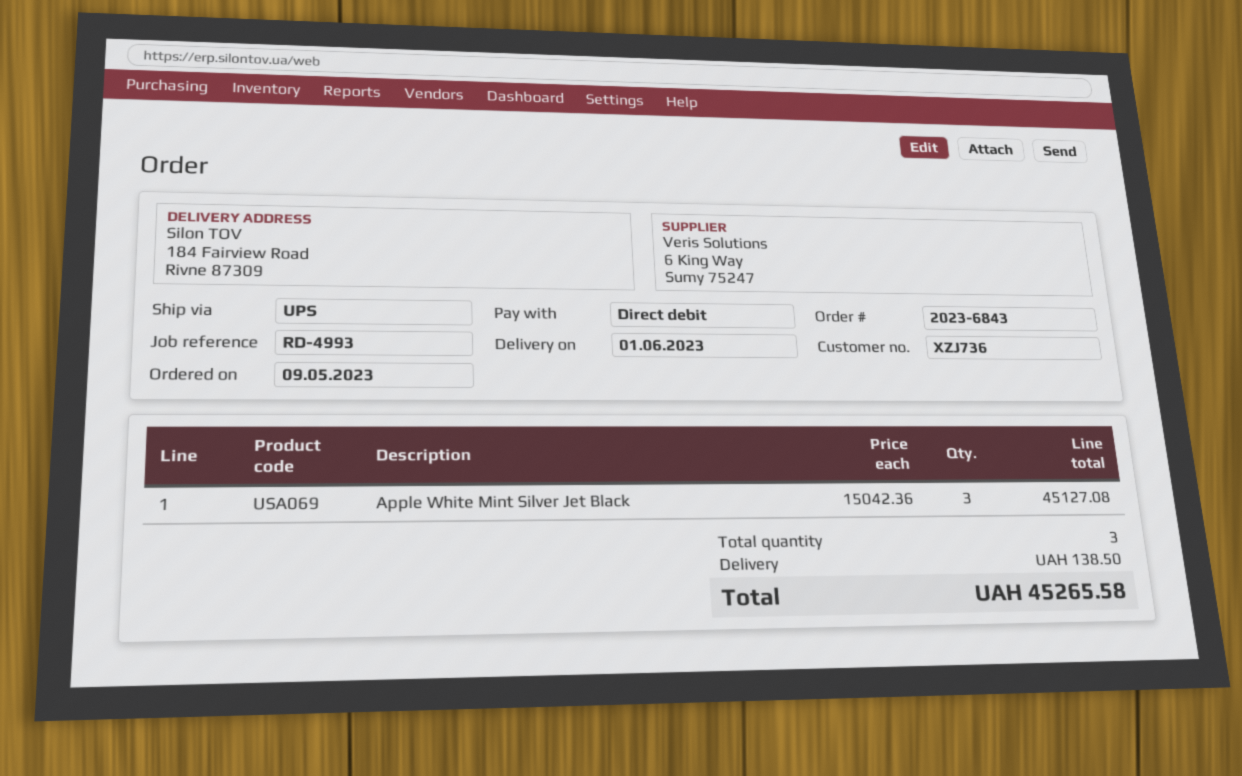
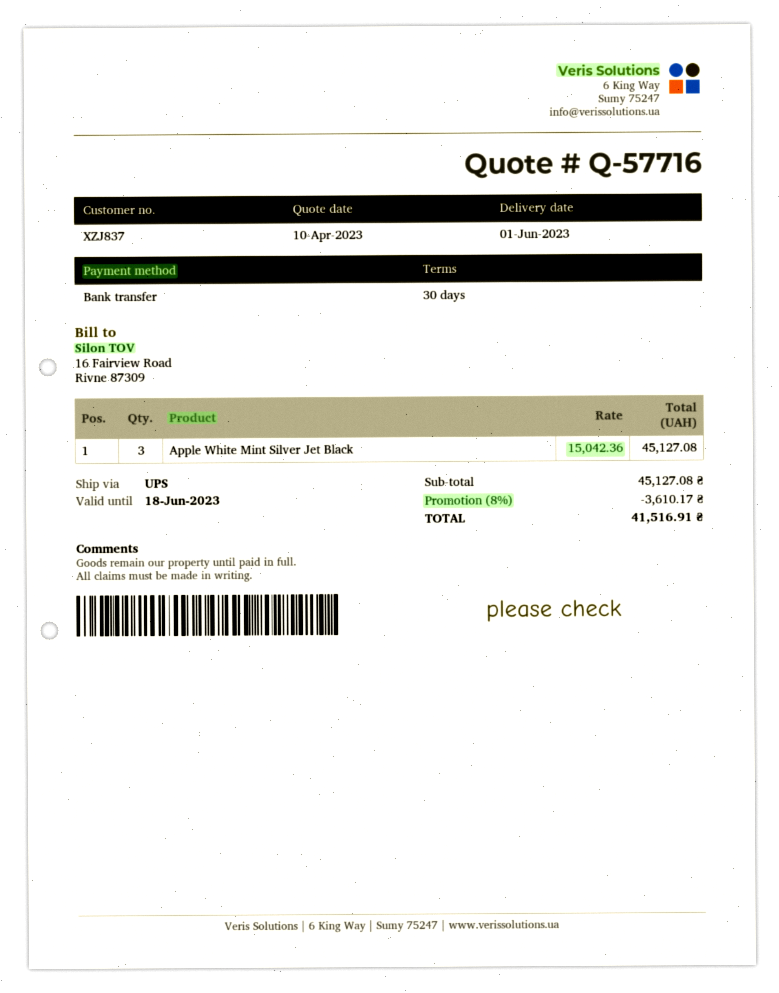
customer number: XZJ736 -> XZJ837
payment method: direct debit -> bank transfer
discount: none -> 8% = 3610.17
shipping: 138.50 -> none
total: 45265.58 -> 41516.91

